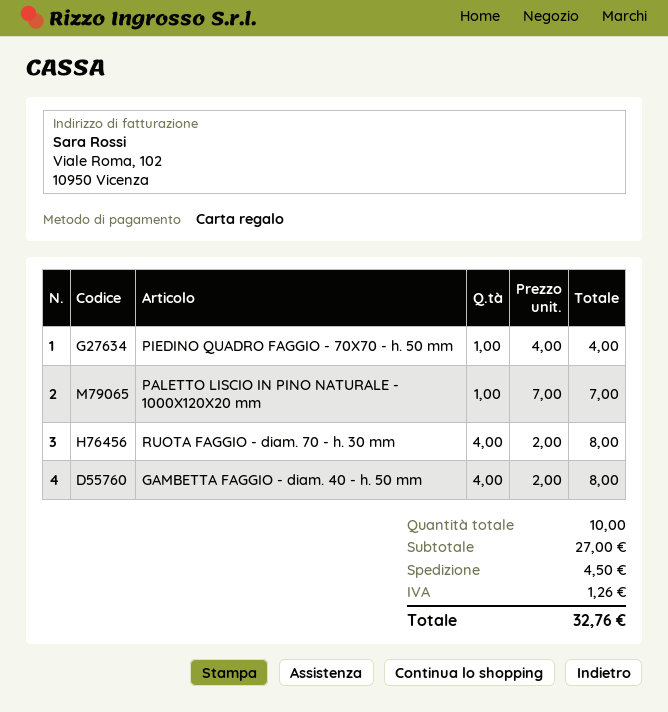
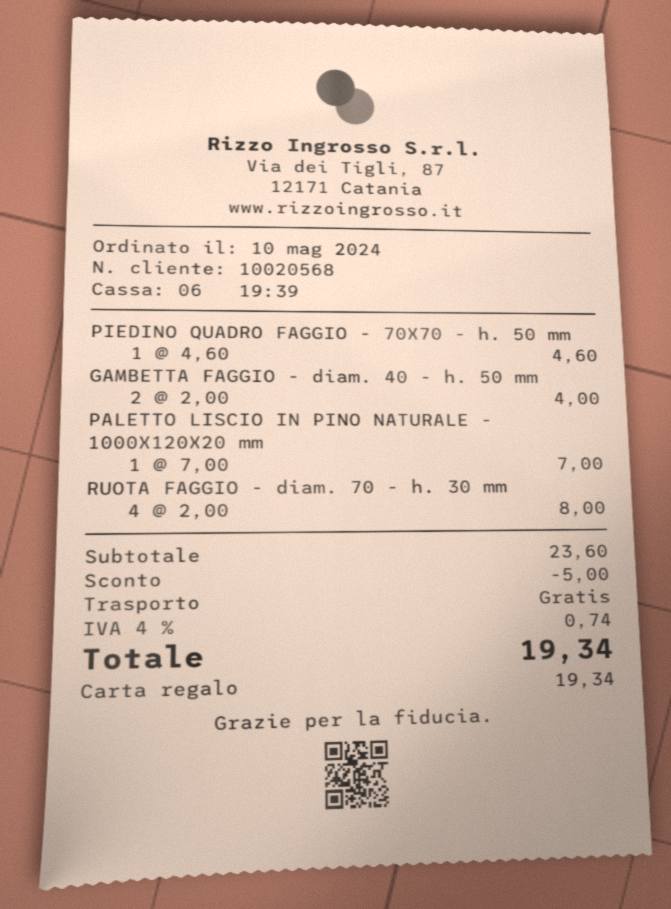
PIEDINO QUADRO FAGGIO - 70X70 - h. 50 mm: 1 x 4.00 = 4.00 -> 1 x 4.60 = 4.60
GAMBETTA FAGGIO - diam. 40 - h. 50 mm: 4 x 2.00 = 8.00 -> 2 x 2.00 = 4.00
subtotal: 27.00 -> 23.60
discount: none -> 5.00
shipping: 4.50 -> 0.00
tax: 1.26 -> 0.74
total: 32.76 -> 19.34

